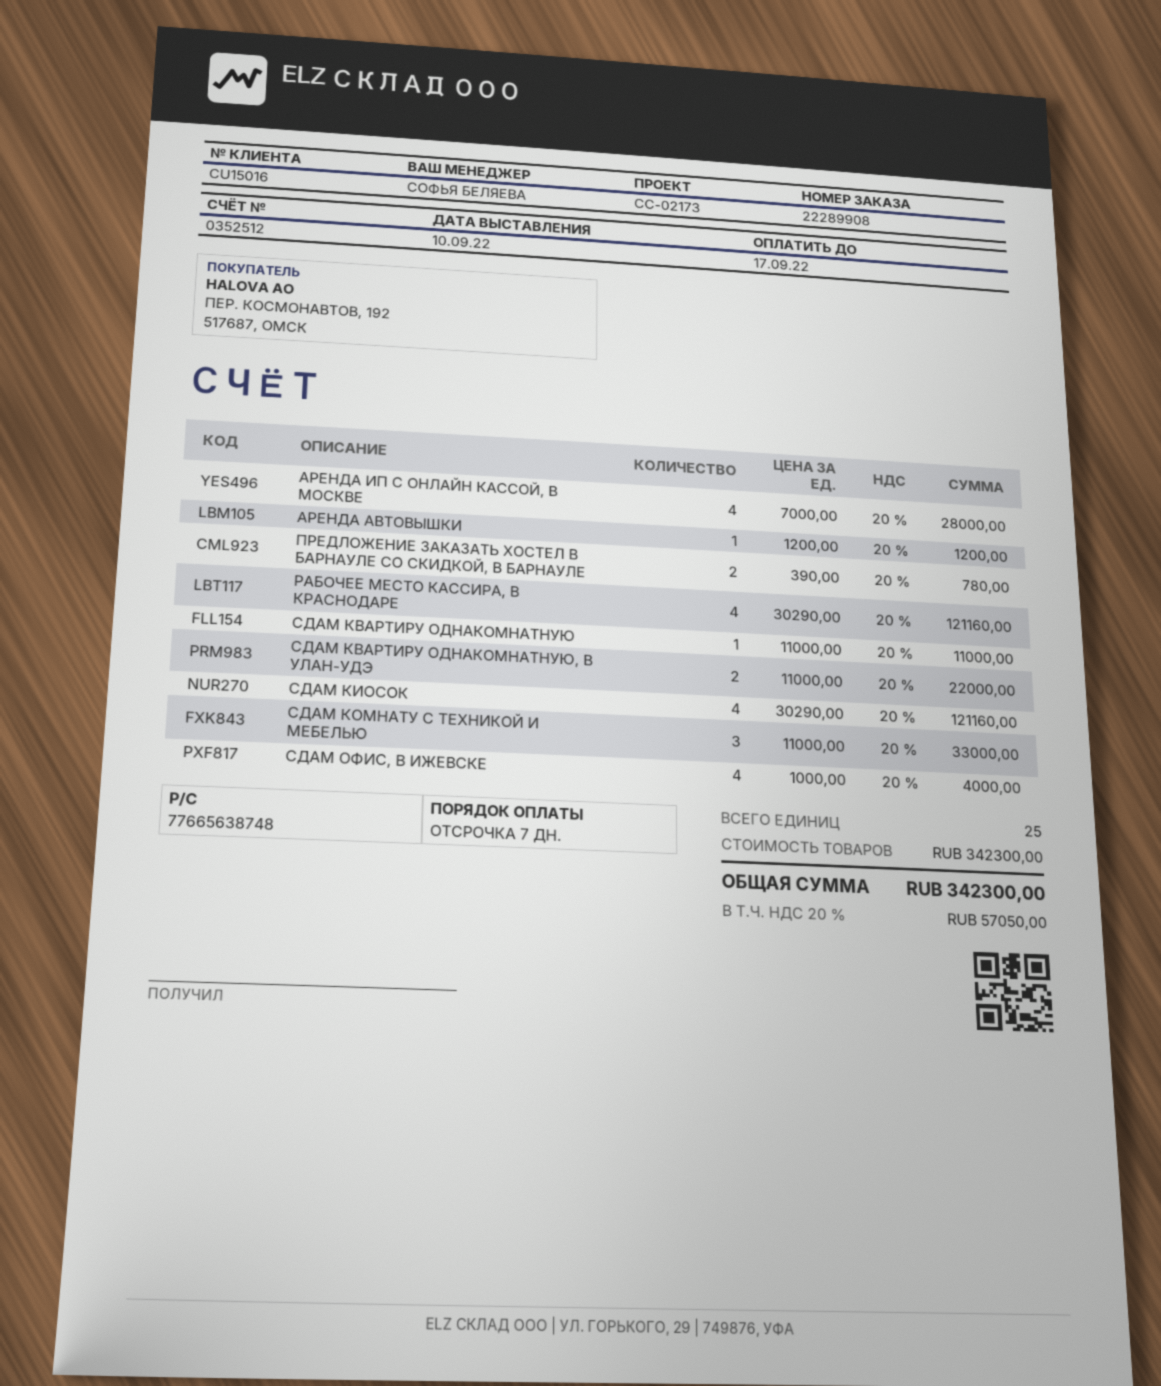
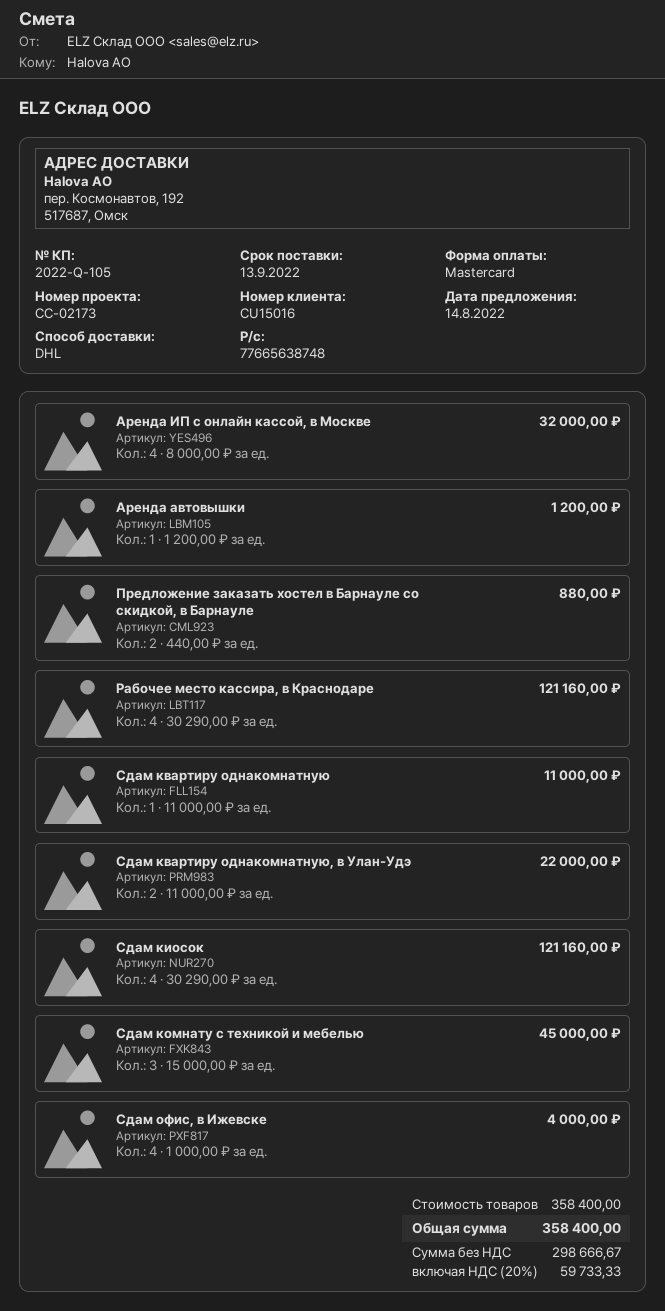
АРЕНДА ИП С ОНЛАЙН КАССОЙ, В МОСКВЕ: 4 x 7000.00 = 28000.00 -> 4 x 8000.00 = 32000.00
ПРЕДЛОЖЕНИЕ ЗАКАЗАТЬ ХОСТЕЛ В БАРНАУЛЕ СО СКИДКОЙ, В БАРНАУЛЕ: 2 x 390.00 = 780.00 -> 2 x 440.00 = 880.00
СДАМ КОМНАТУ С ТЕХНИКОЙ И МЕБЕЛЬЮ: 3 x 11000.00 = 33000.00 -> 3 x 15000.00 = 45000.00
subtotal: 342300.00 -> 358400.00
tax: 20% = 57050.00 -> 20% = 59733.33
total: 342300.00 -> 358400.00

